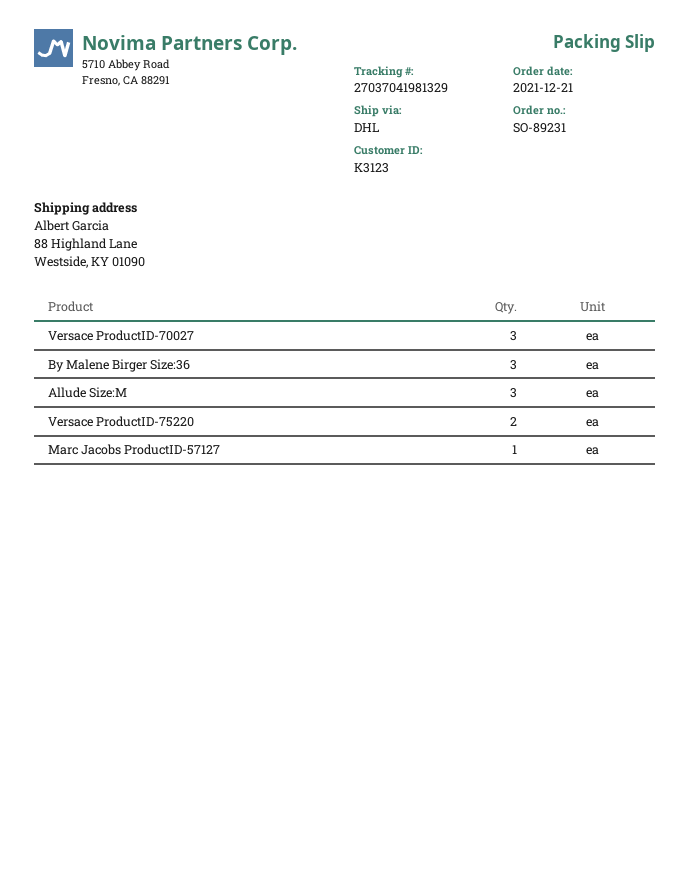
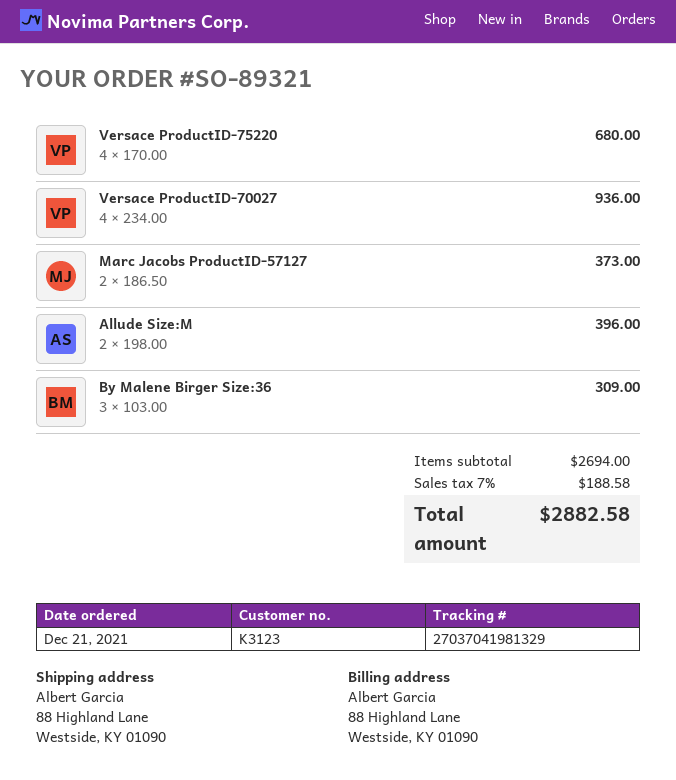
order number: SO-89231 -> SO-89321
Versace ProductID-70027: 3 -> 4
Allude Size:M: 3 -> 2
Versace ProductID-75220: 2 -> 4
Marc Jacobs ProductID-57127: 1 -> 2

